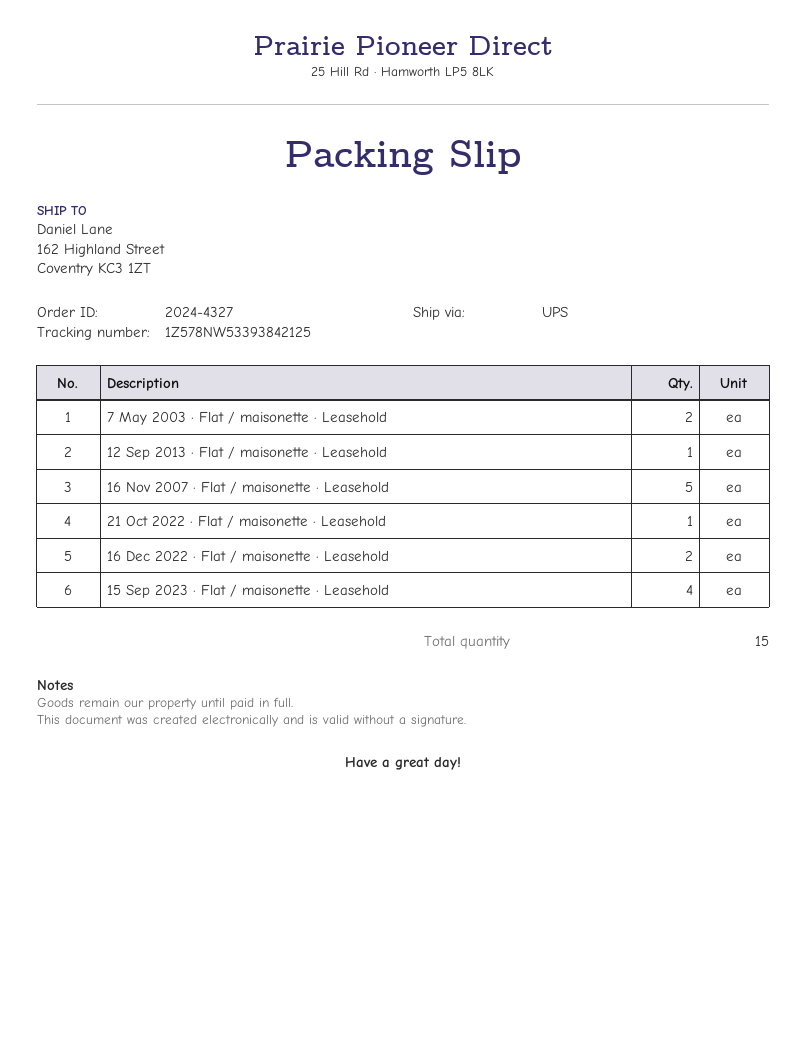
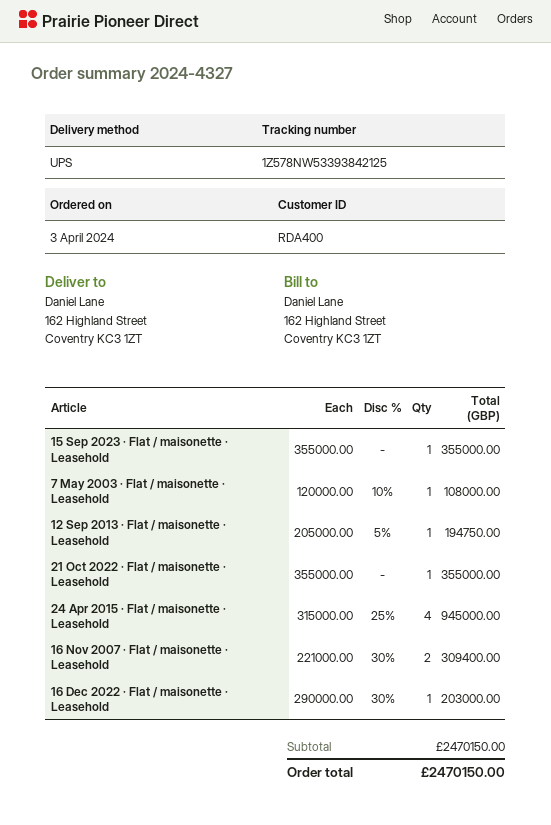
7 May 2003 · Flat / maisonette · Leasehold: 2 -> 1
16 Nov 2007 · Flat / maisonette · Leasehold: 5 -> 2
16 Dec 2022 · Flat / maisonette · Leasehold: 2 -> 1
15 Sep 2023 · Flat / maisonette · Leasehold: 4 -> 1
24 Apr 2015 · Flat / maisonette · Leasehold: none -> 4

